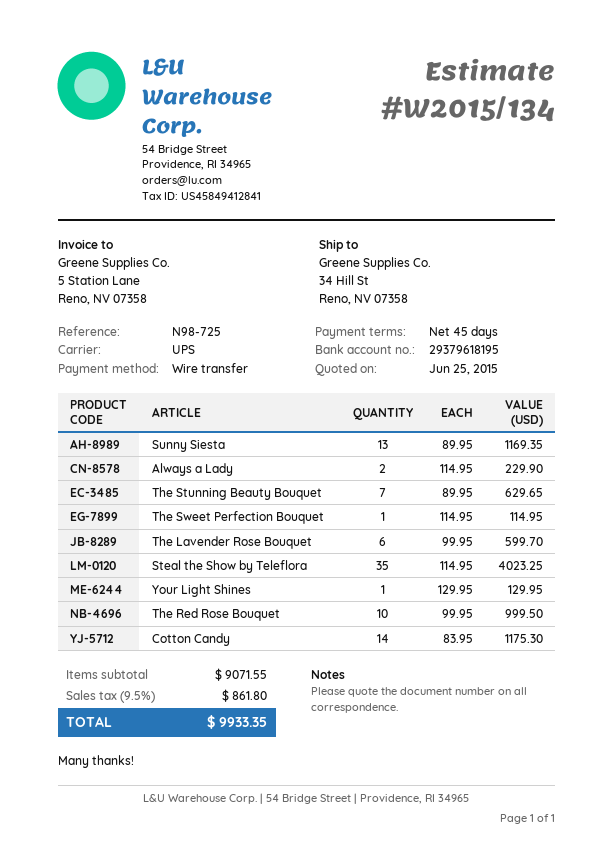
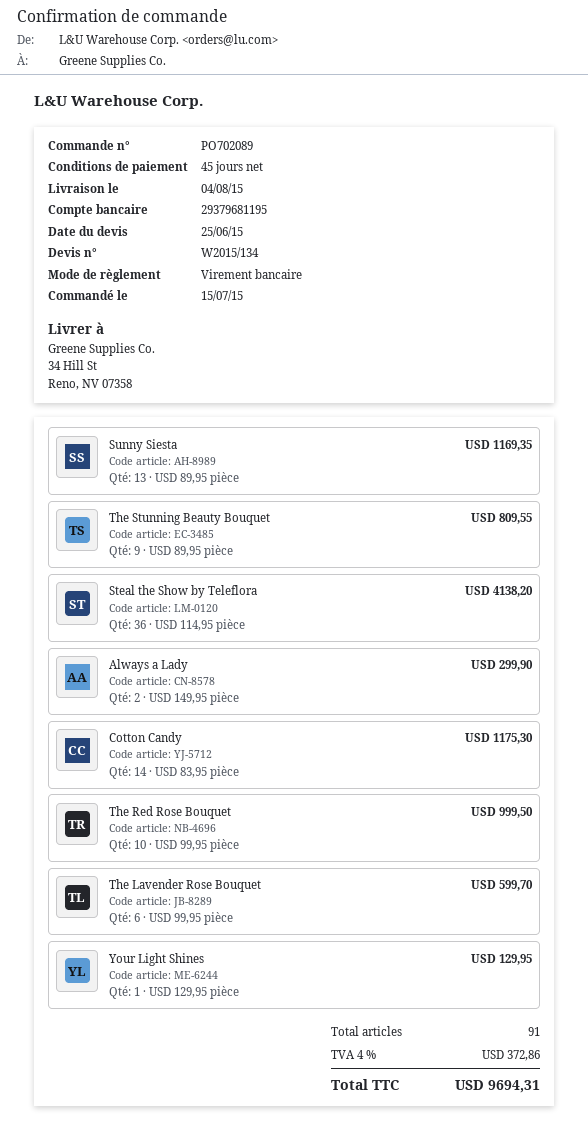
bank account: 29379618195 -> 29379681195
Always a Lady: 2 x 114.95 = 229.90 -> 2 x 149.95 = 299.90
The Stunning Beauty Bouquet: 7 x 89.95 = 629.65 -> 9 x 89.95 = 809.55
The Sweet Perfection Bouquet: 1 x 114.95 = 114.95 -> none
Steal the Show by Teleflora: 35 x 114.95 = 4023.25 -> 36 x 114.95 = 4138.20
tax: 9.5% = 861.80 -> 4% = 372.86
total: 9933.35 -> 9694.31

